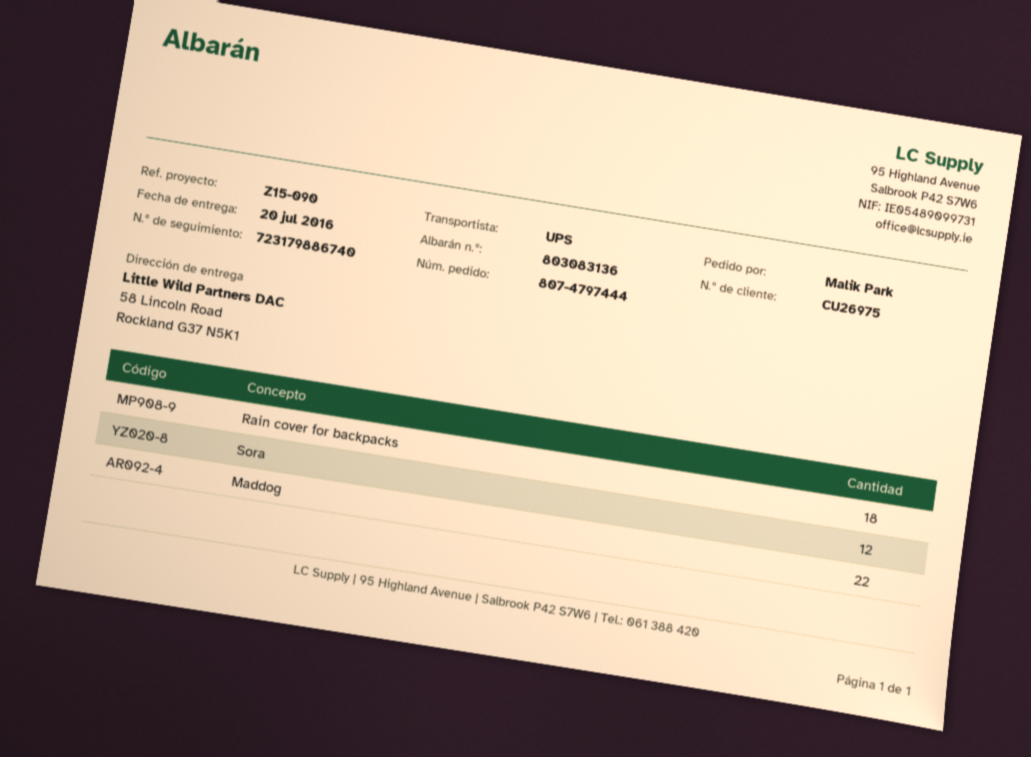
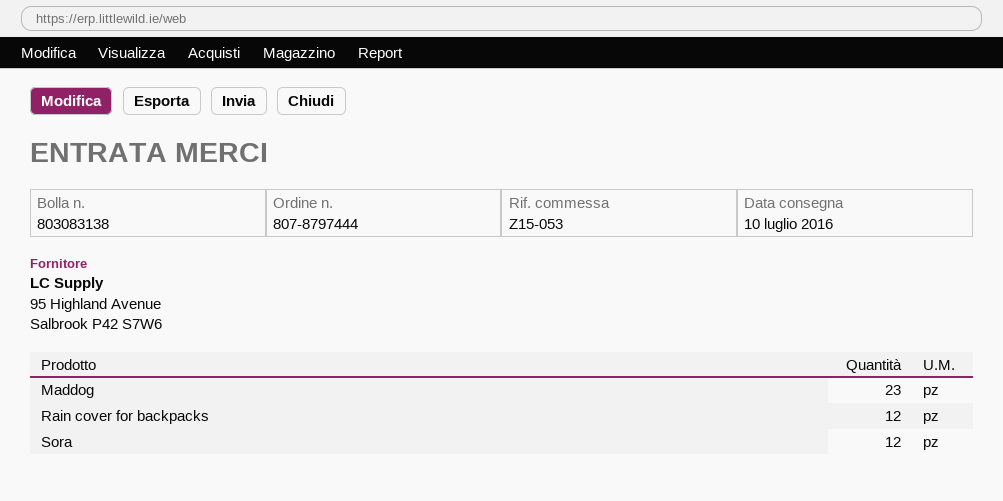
order number: 807-4797444 -> 807-8797444
delivery note number: 803083136 -> 803083138
delivery date: 2016-07-20 -> 2016-07-10
reference: Z15-090 -> Z15-053
Rain cover for backpacks: 18 -> 12
Maddog: 22 -> 23

